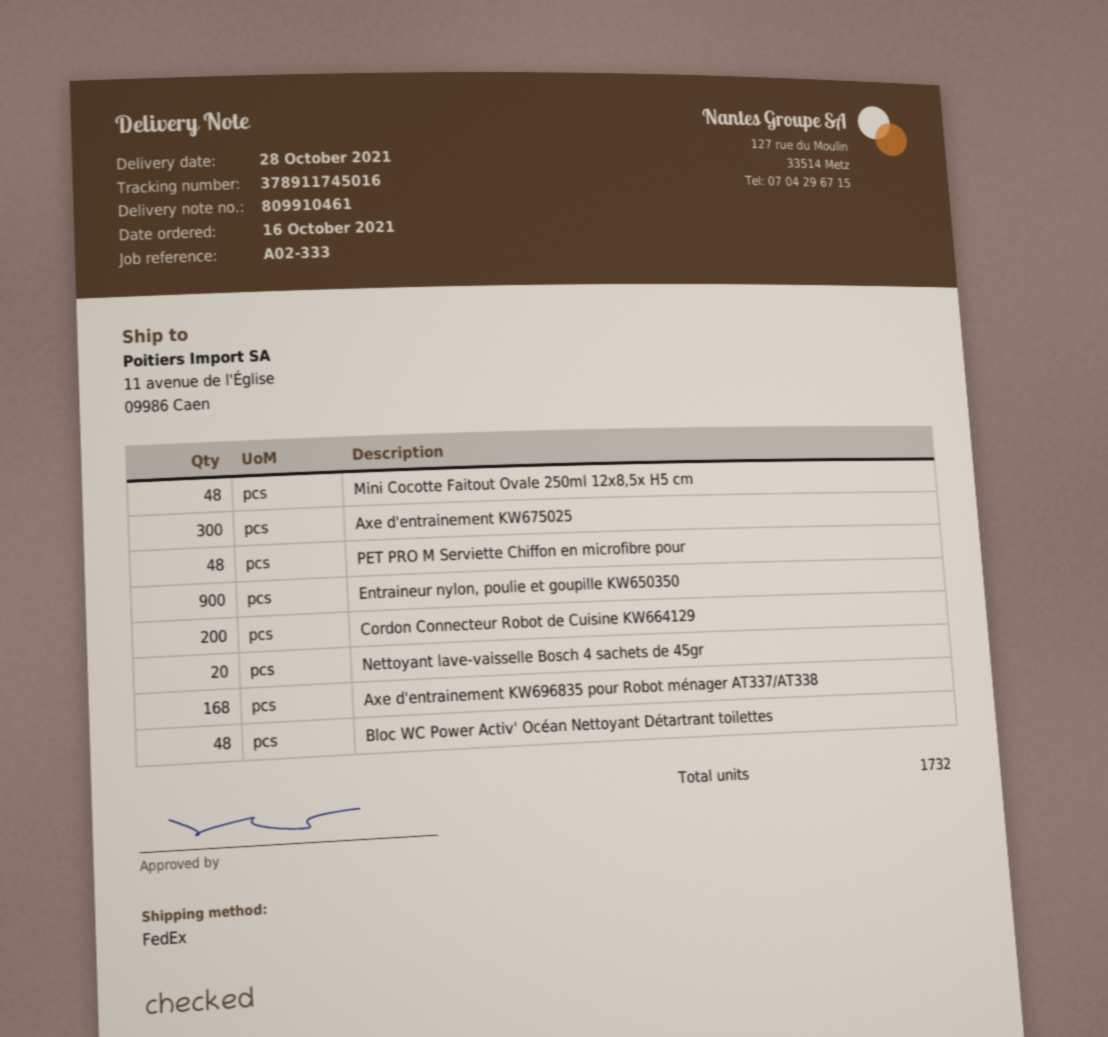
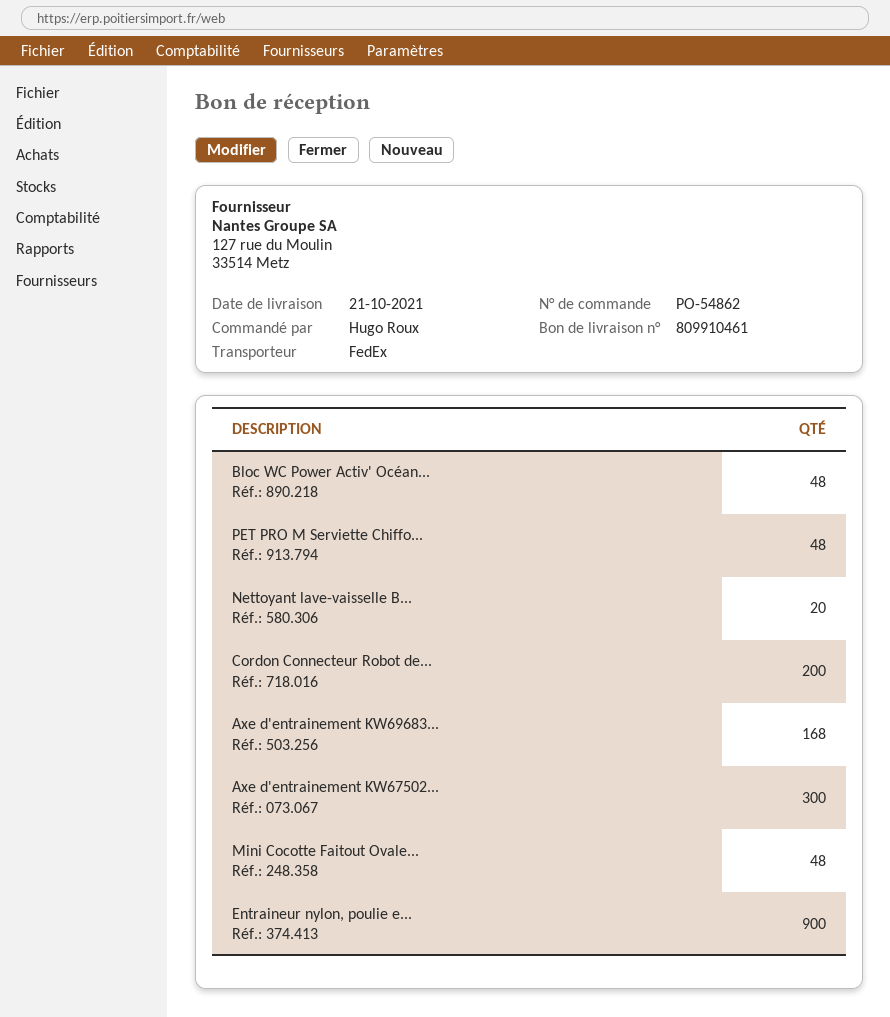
delivery date: 2021-10-28 -> 2021-10-21

